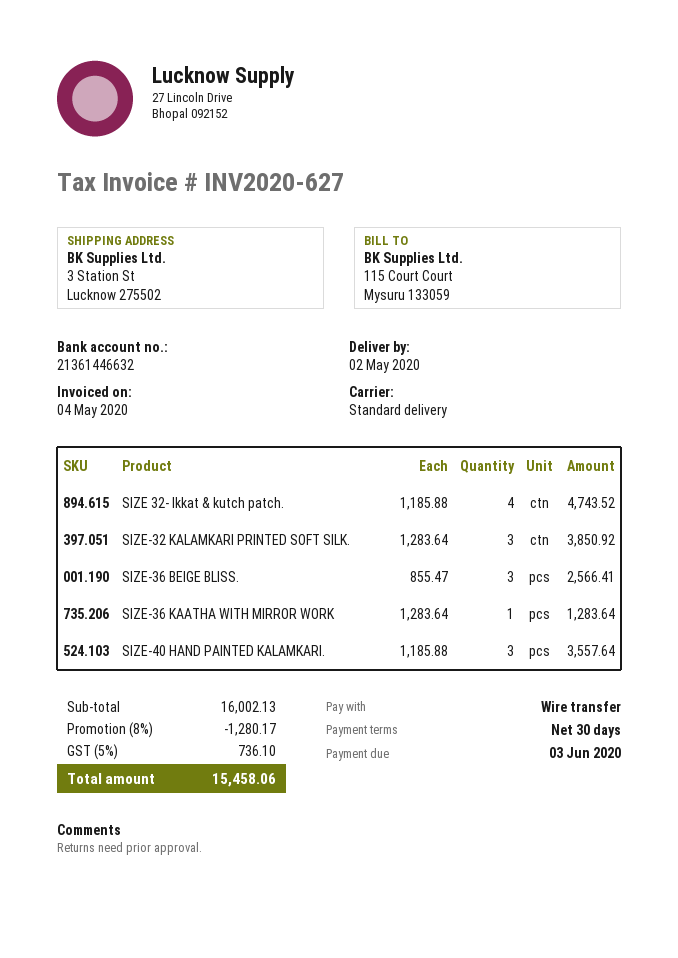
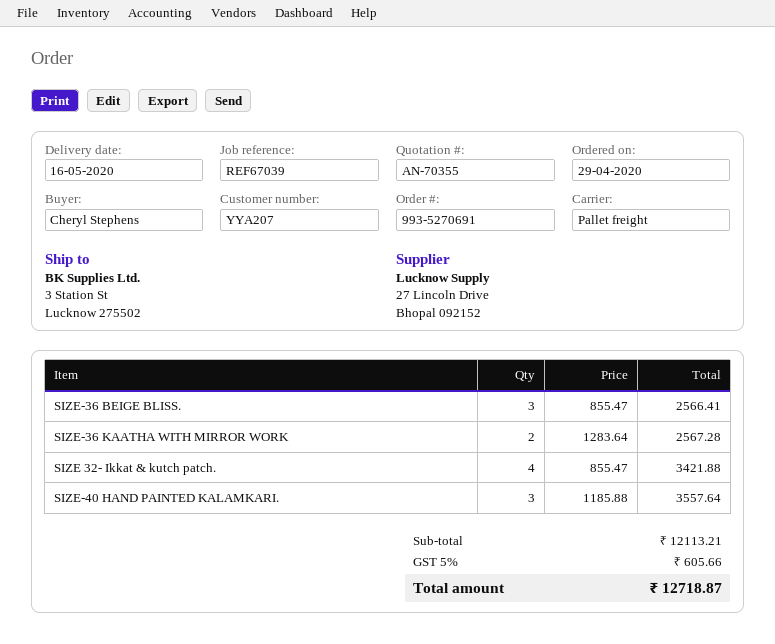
delivery date: 2020-05-02 -> 2020-05-16
shipping method: standard -> pallet freight
SIZE 32- Ikkat & kutch patch.: 4 x 1185.88 = 4743.52 -> 4 x 855.47 = 3421.88
SIZE-32 KALAMKARI PRINTED SOFT SILK.: 3 x 1283.64 = 3850.92 -> none
SIZE-36 KAATHA WITH MIRROR WORK: 1 x 1283.64 = 1283.64 -> 2 x 1283.64 = 2567.28
subtotal: 16002.13 -> 12113.21
discount: 8% = 1280.17 -> none
tax: 5% = 736.10 -> 5% = 605.66
total: 15458.06 -> 12718.87

